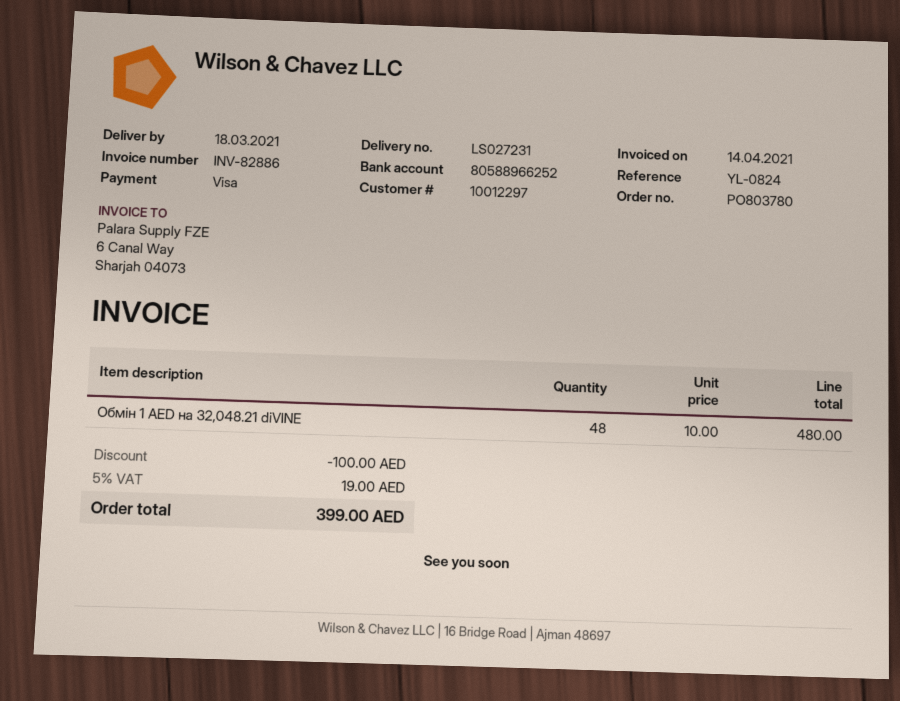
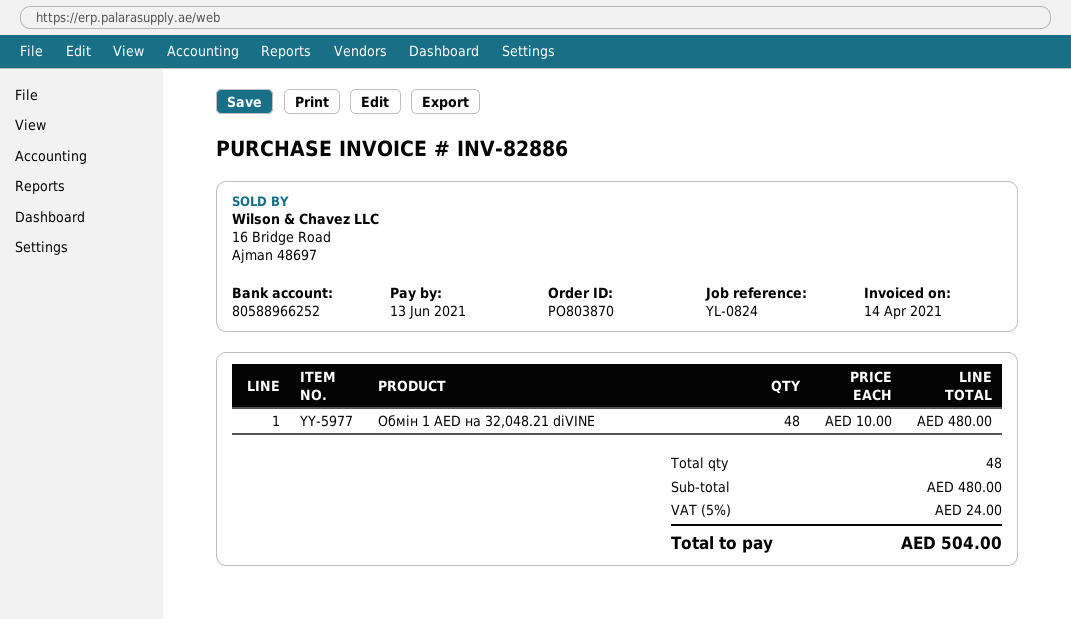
order number: PO803780 -> PO803870
discount: 100.00 -> none
tax: 5% = 19.00 -> 5% = 24.00
total: 399.00 -> 504.00

